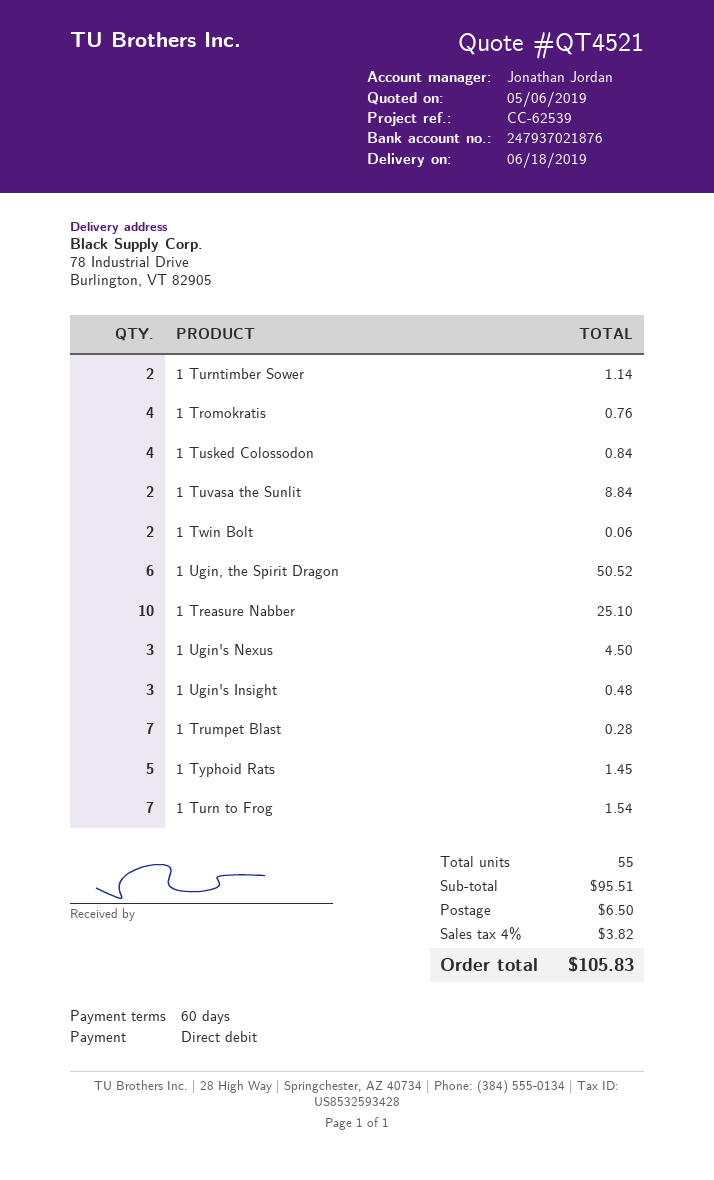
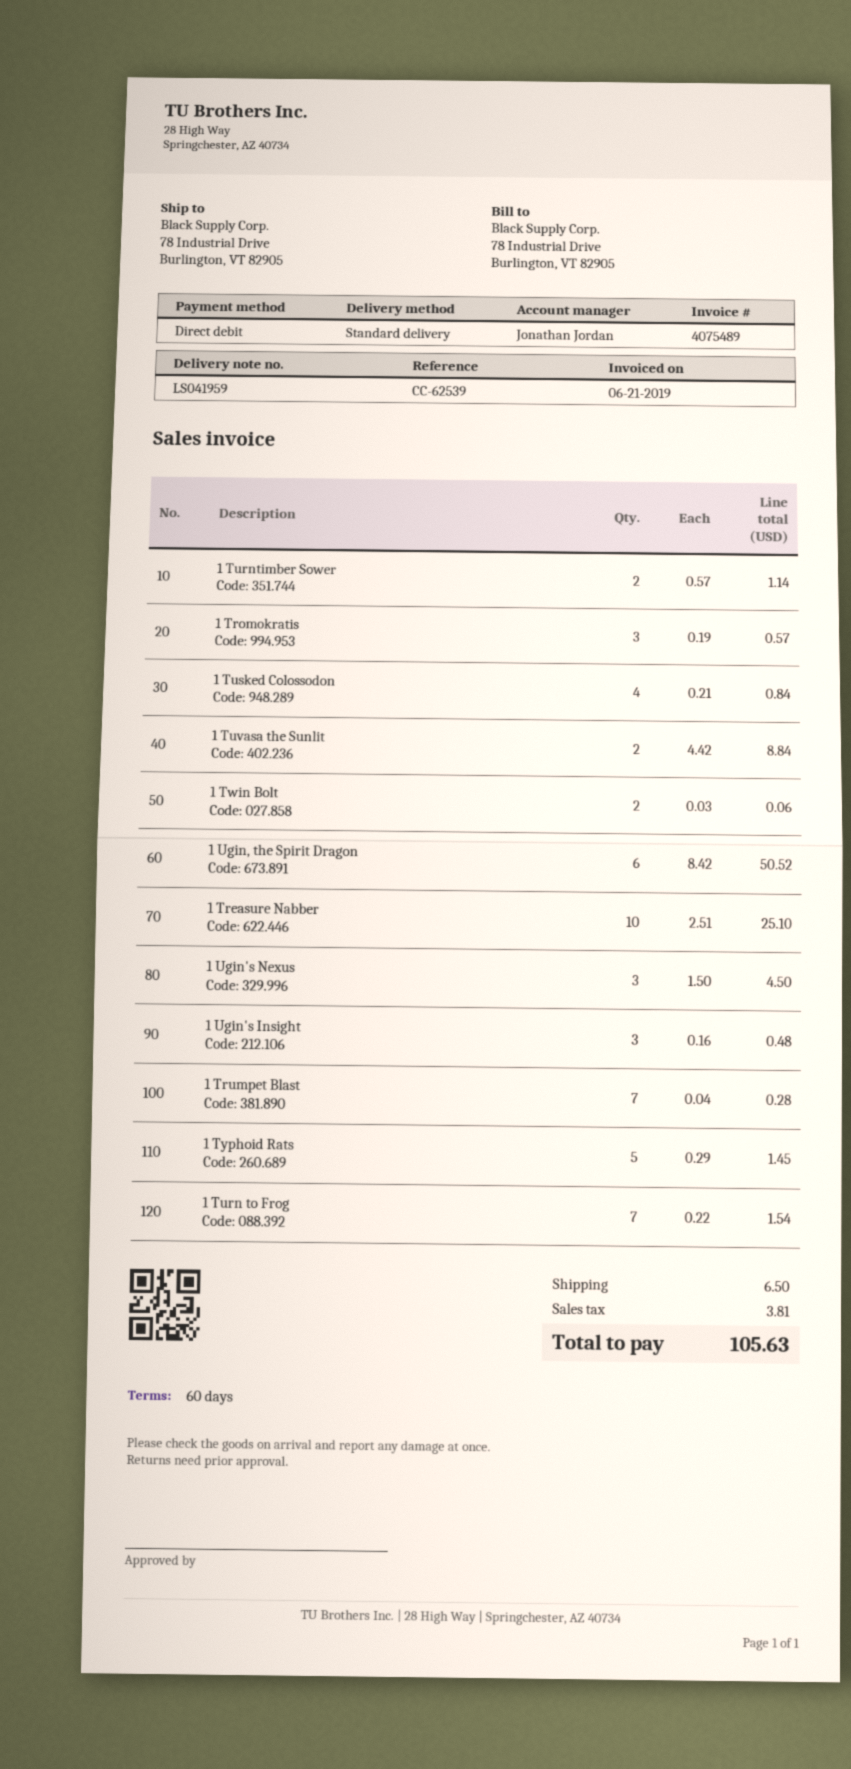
1 Tromokratis: 4 for 0.76 -> 3 for 0.57
tax: 3.82 -> 3.81
total: 105.83 -> 105.63

